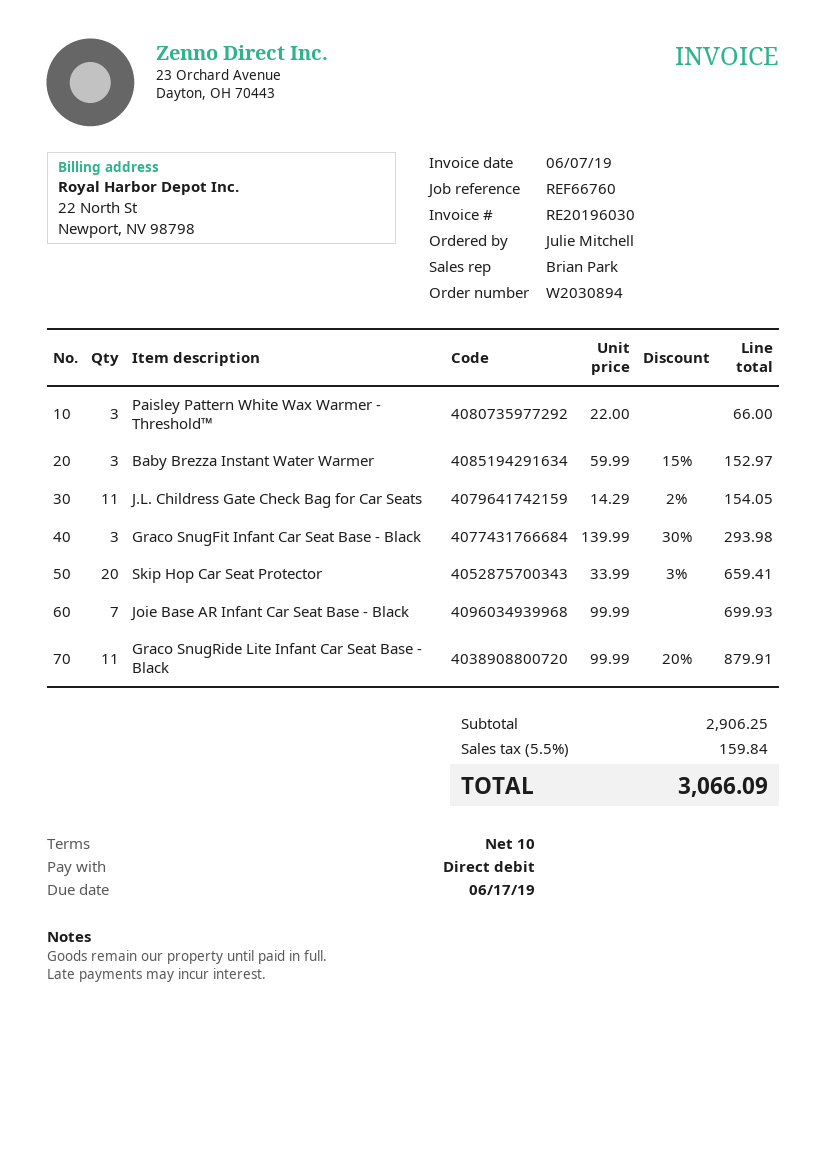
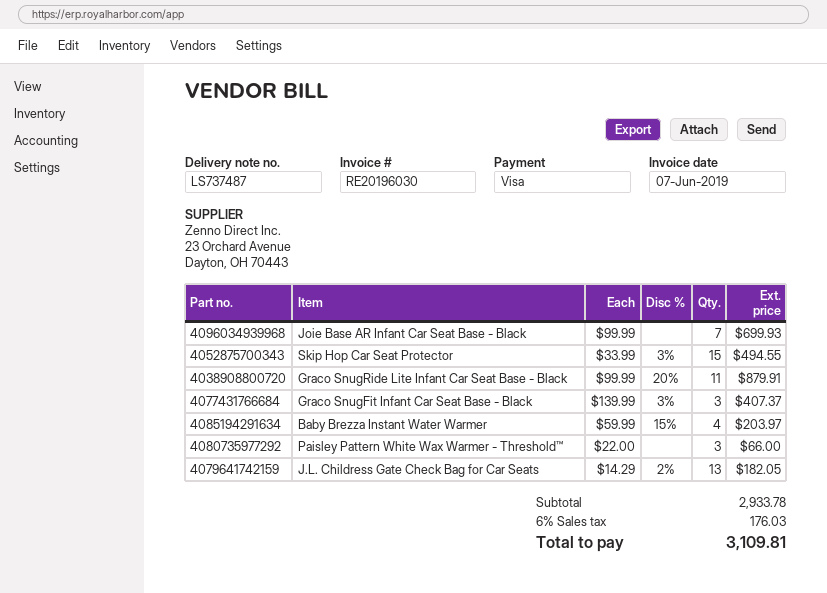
payment method: direct debit -> Visa
Baby Brezza Instant Water Warmer: 3 x 59.99 - 15% = 152.97 -> 4 x 59.99 - 15% = 203.97
J.L. Childress Gate Check Bag for Car Seats: 11 x 14.29 - 2% = 154.05 -> 13 x 14.29 - 2% = 182.05
Graco SnugFit Infant Car Seat Base - Black: 3 x 139.99 - 30% = 293.98 -> 3 x 139.99 - 3% = 407.37
Skip Hop Car Seat Protector: 20 x 33.99 - 3% = 659.41 -> 15 x 33.99 - 3% = 494.55
subtotal: 2906.25 -> 2933.78
tax: 5.5% = 159.84 -> 6% = 176.03
total: 3066.09 -> 3109.81

